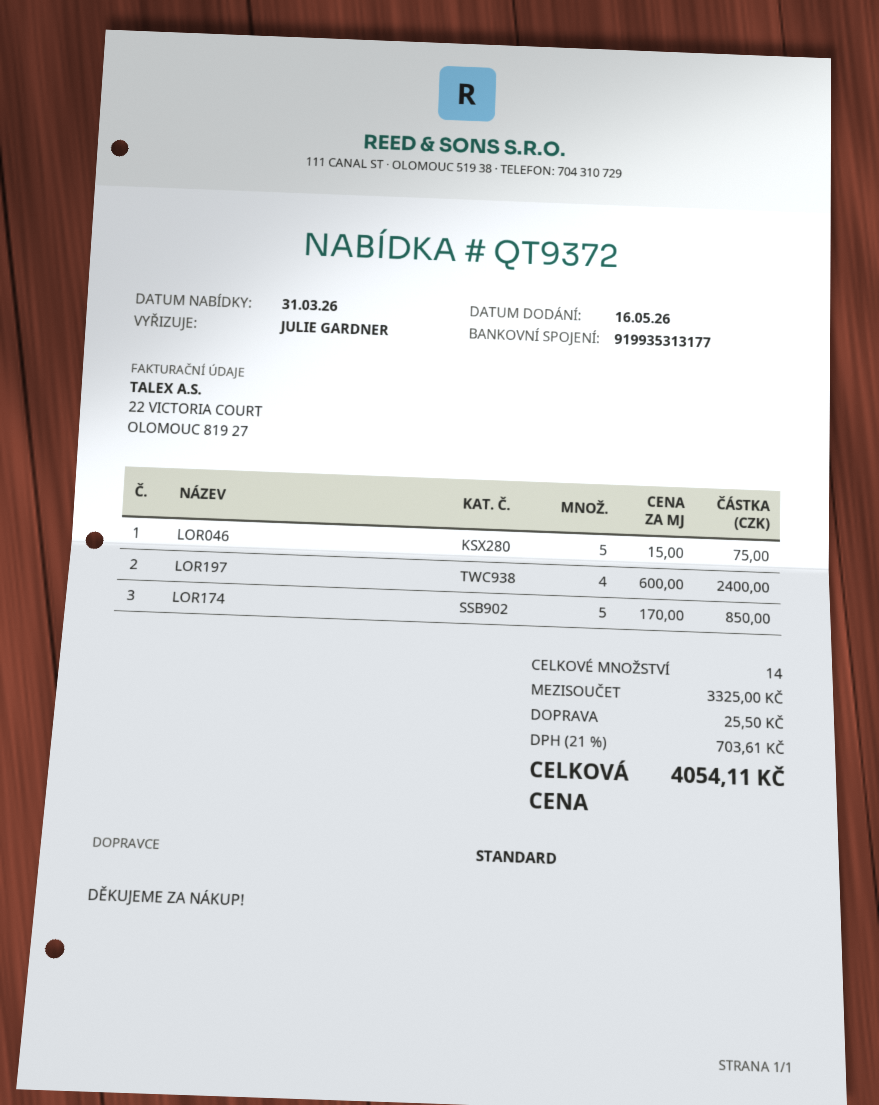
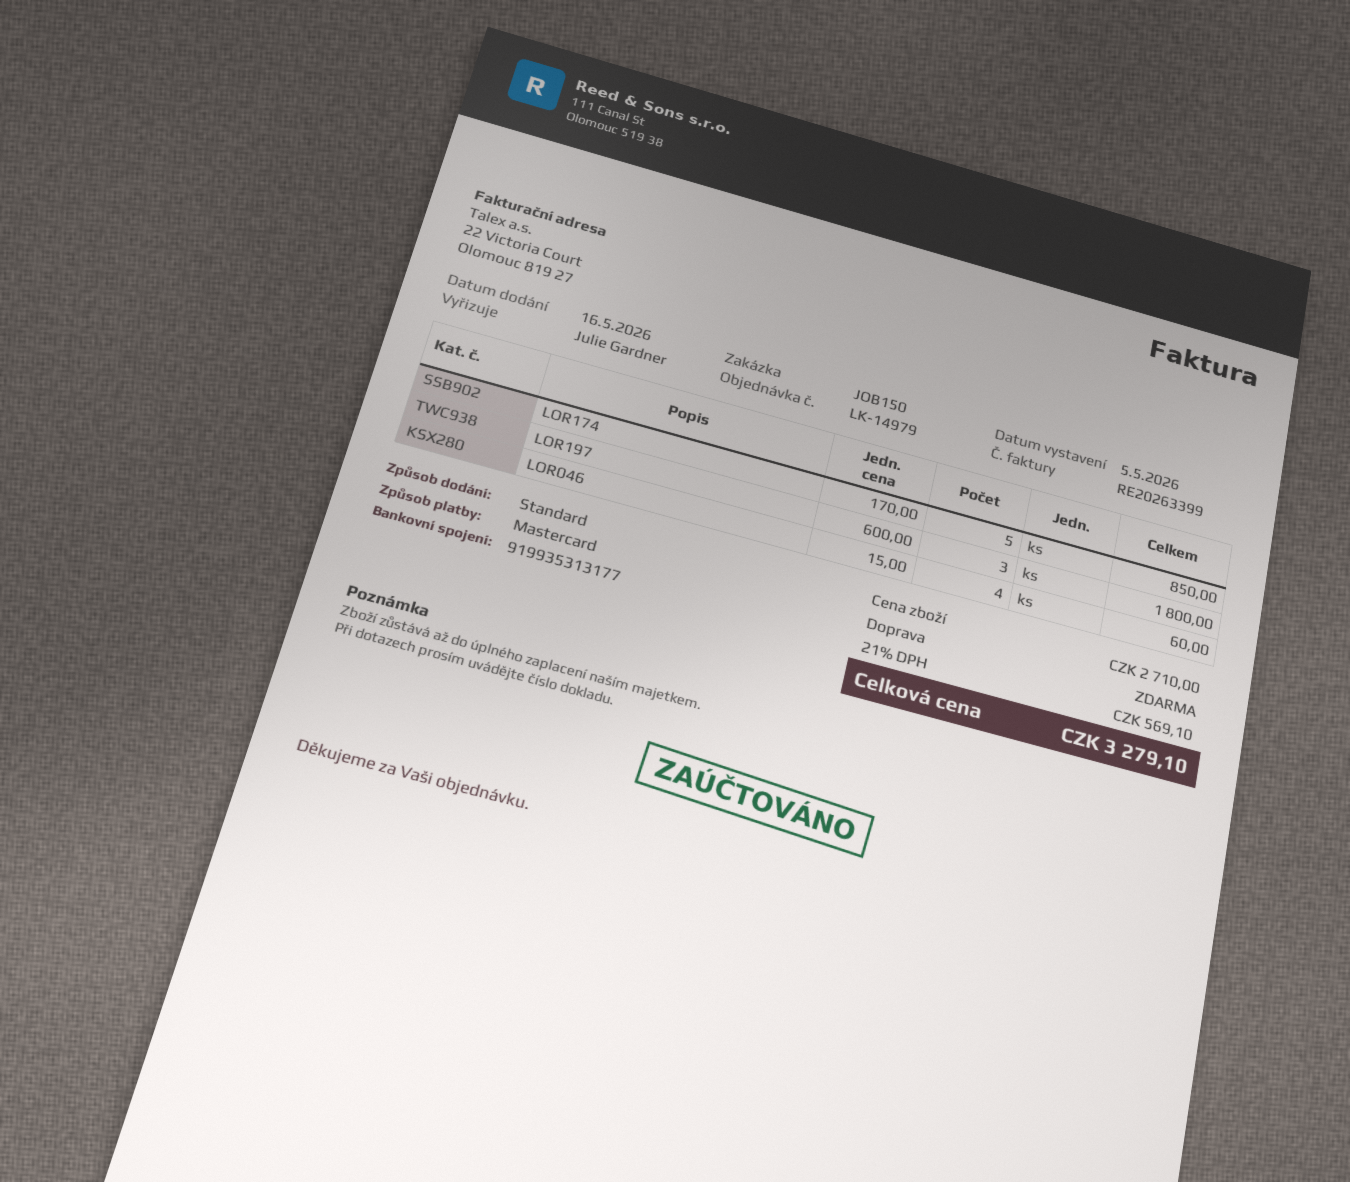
LOR046: 5 x 15.00 = 75.00 -> 4 x 15.00 = 60.00
LOR197: 4 x 600.00 = 2400.00 -> 3 x 600.00 = 1800.00
subtotal: 3325.00 -> 2710.00
shipping: 25.50 -> 0.00
tax: 21% = 703.61 -> 21% = 569.10
total: 4054.11 -> 3279.10

